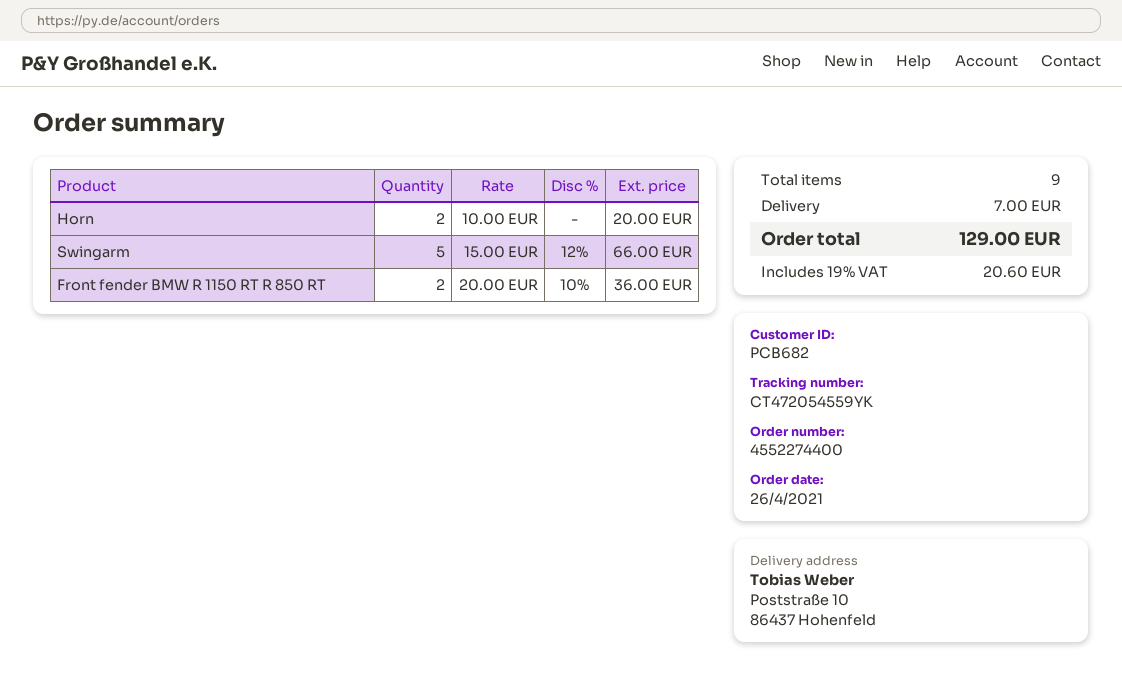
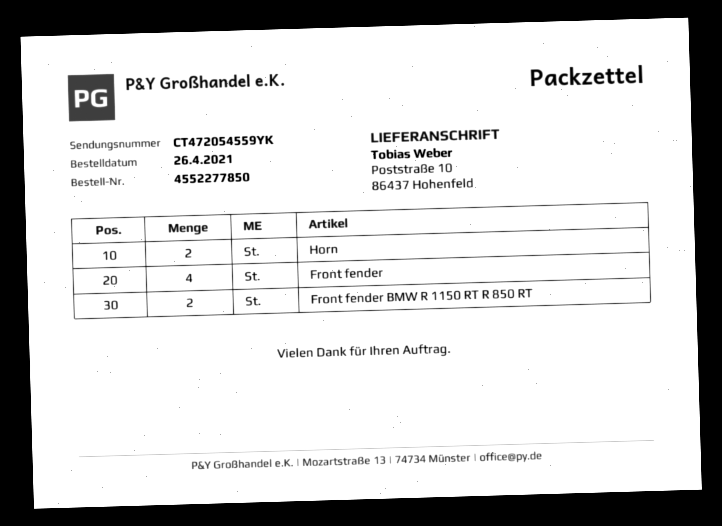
order number: 4552274400 -> 4552277850
Swingarm: 5 -> none
Front fender: none -> 4

